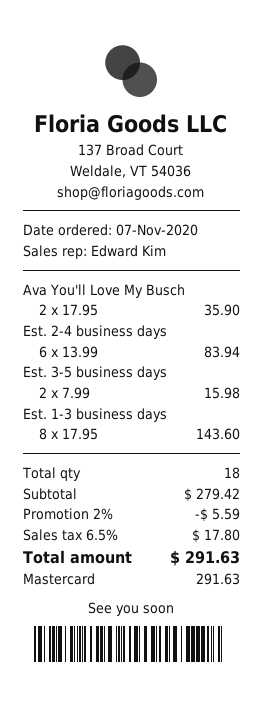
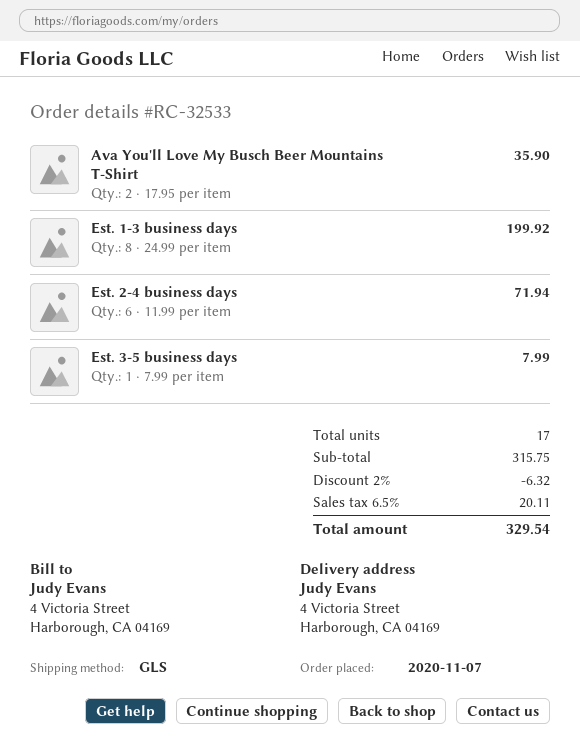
Est. 2-4 business days: 6 x 13.99 = 83.94 -> 6 x 11.99 = 71.94
Est. 3-5 business days: 2 x 7.99 = 15.98 -> 1 x 7.99 = 7.99
Est. 1-3 business days: 8 x 17.95 = 143.60 -> 8 x 24.99 = 199.92
total quantity: 18 -> 17
subtotal: 279.42 -> 315.75
discount: 2% = 5.59 -> 2% = 6.32
tax: 6.5% = 17.80 -> 6.5% = 20.11
total: 291.63 -> 329.54

